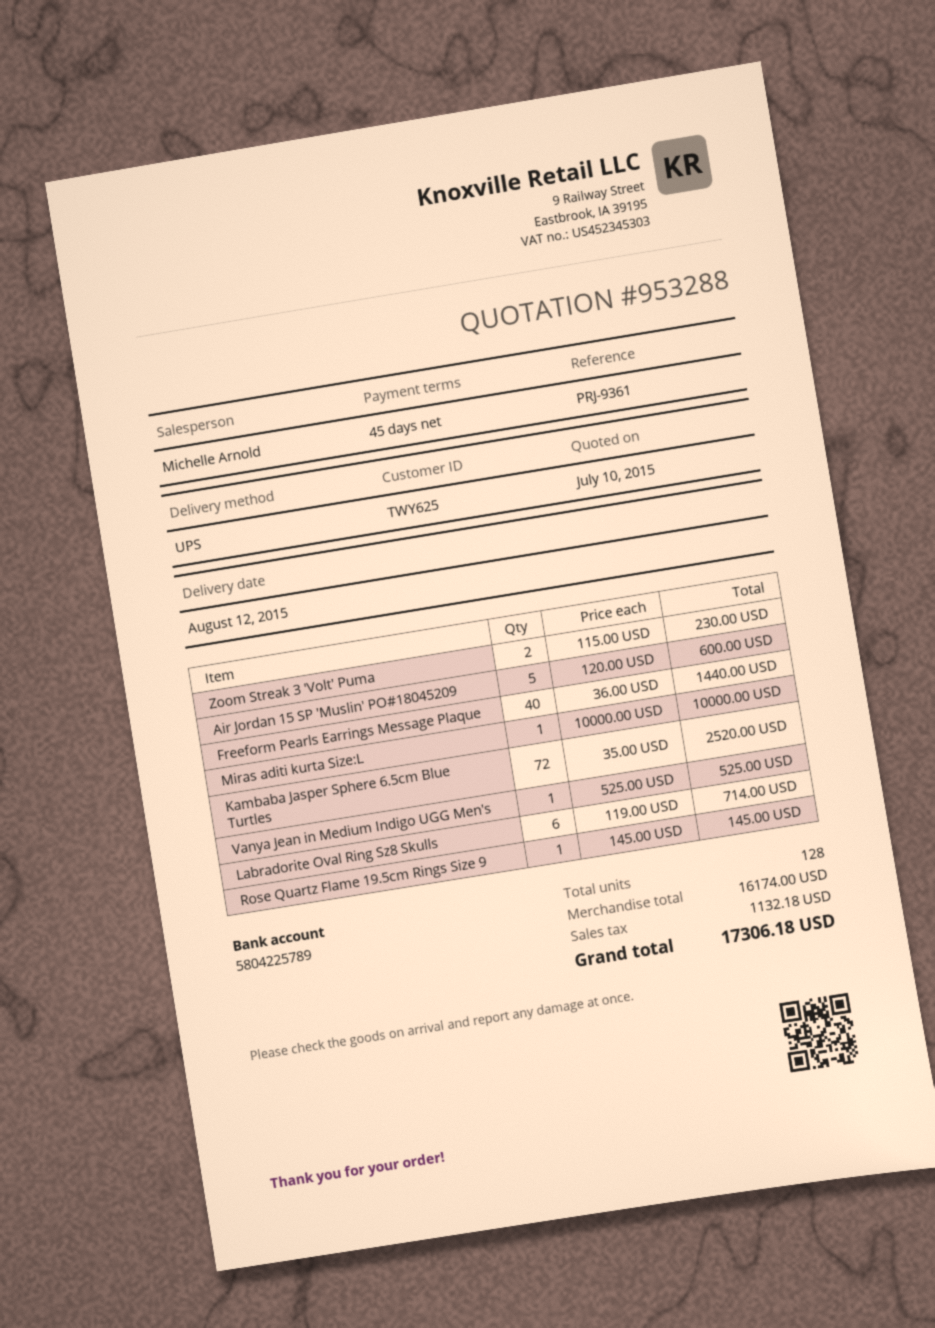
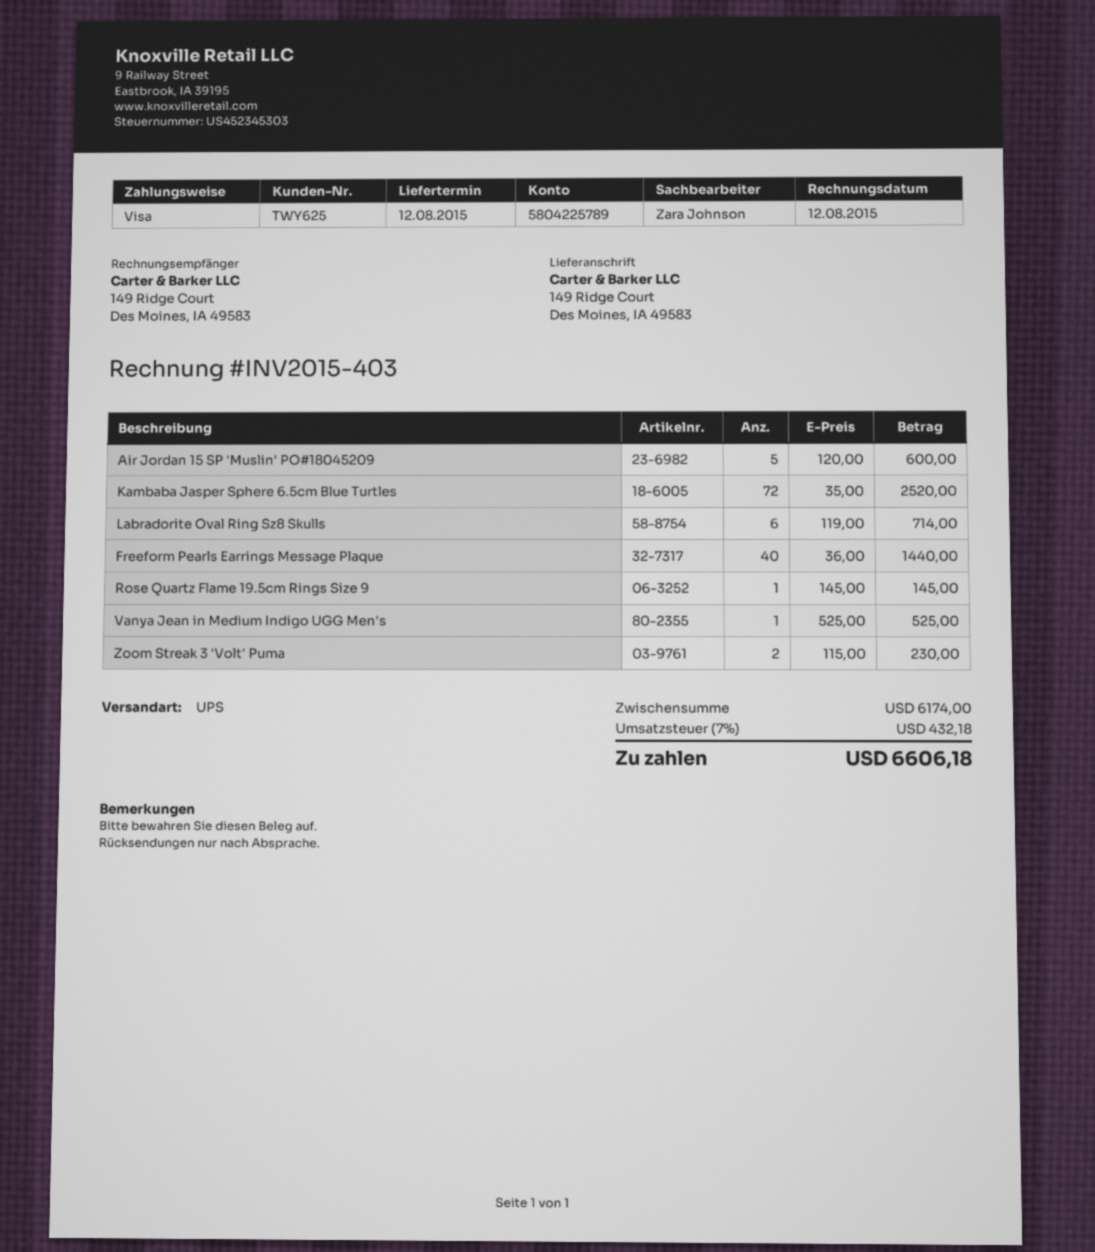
sales rep: Michelle Arnold -> Zara Johnson
Miras aditi kurta Size:L: 1 x 10000.00 = 10000.00 -> none
subtotal: 16174.00 -> 6174.00
tax: 1132.18 -> 432.18
total: 17306.18 -> 6606.18

